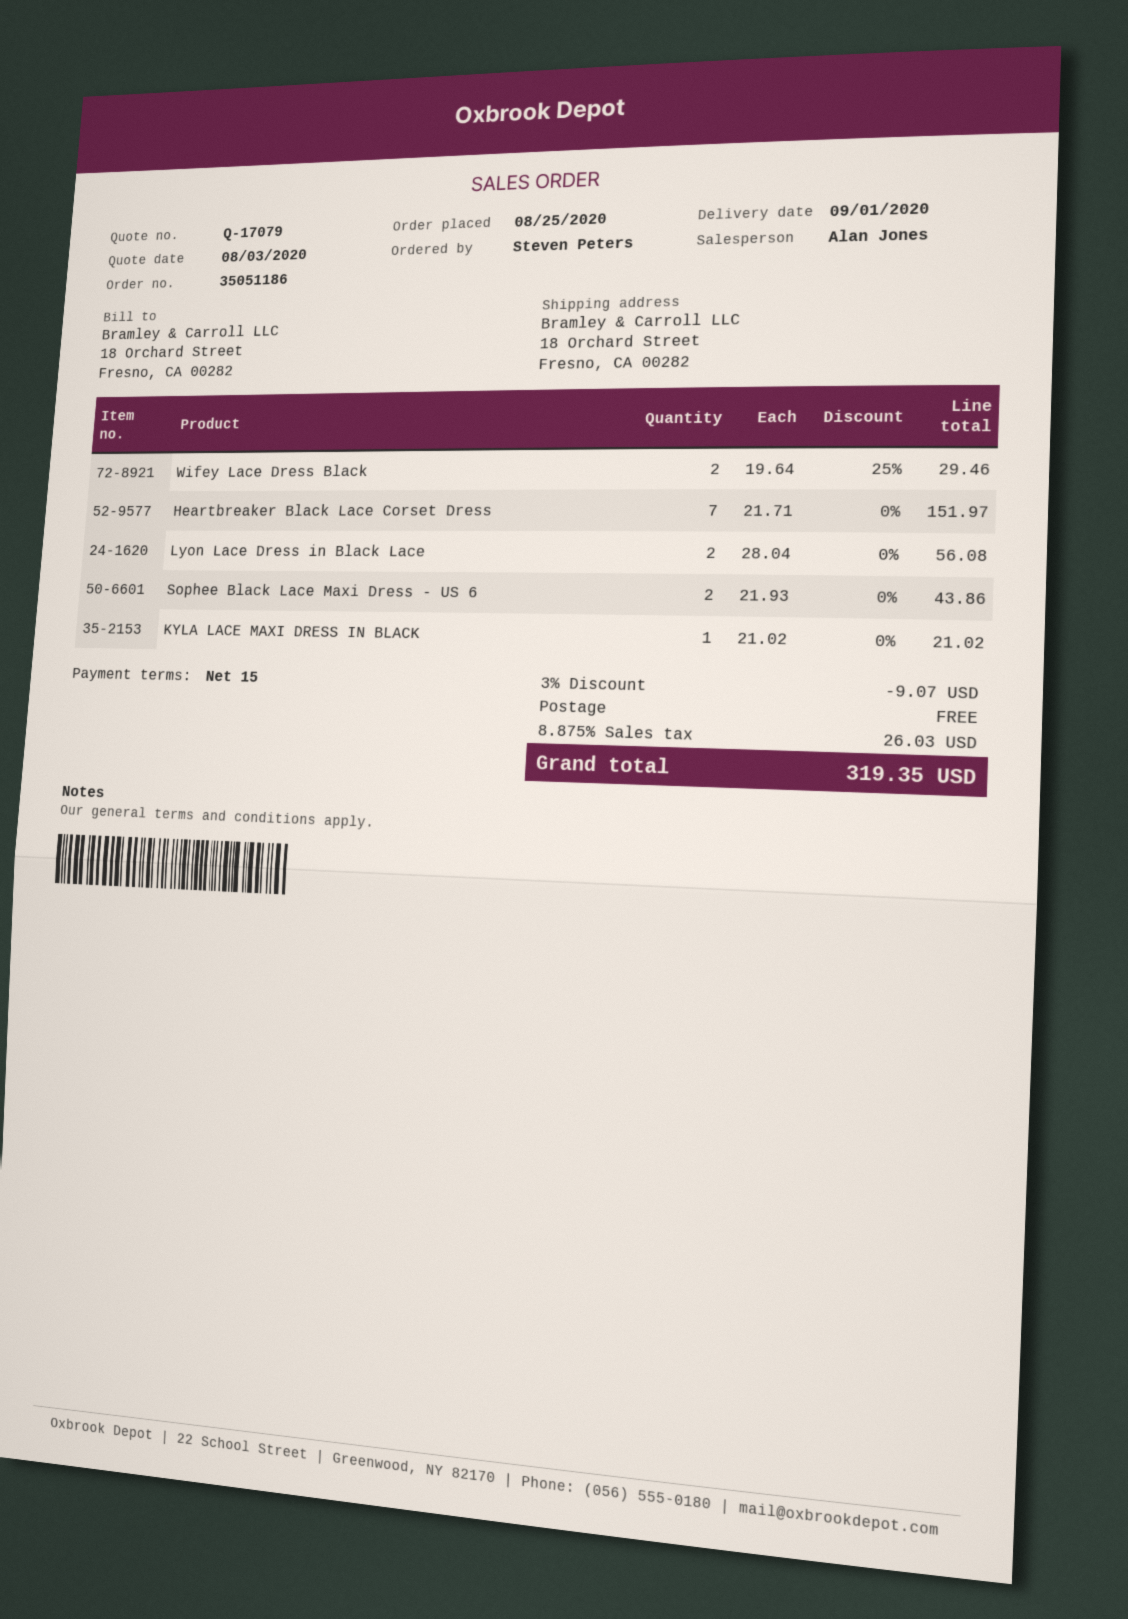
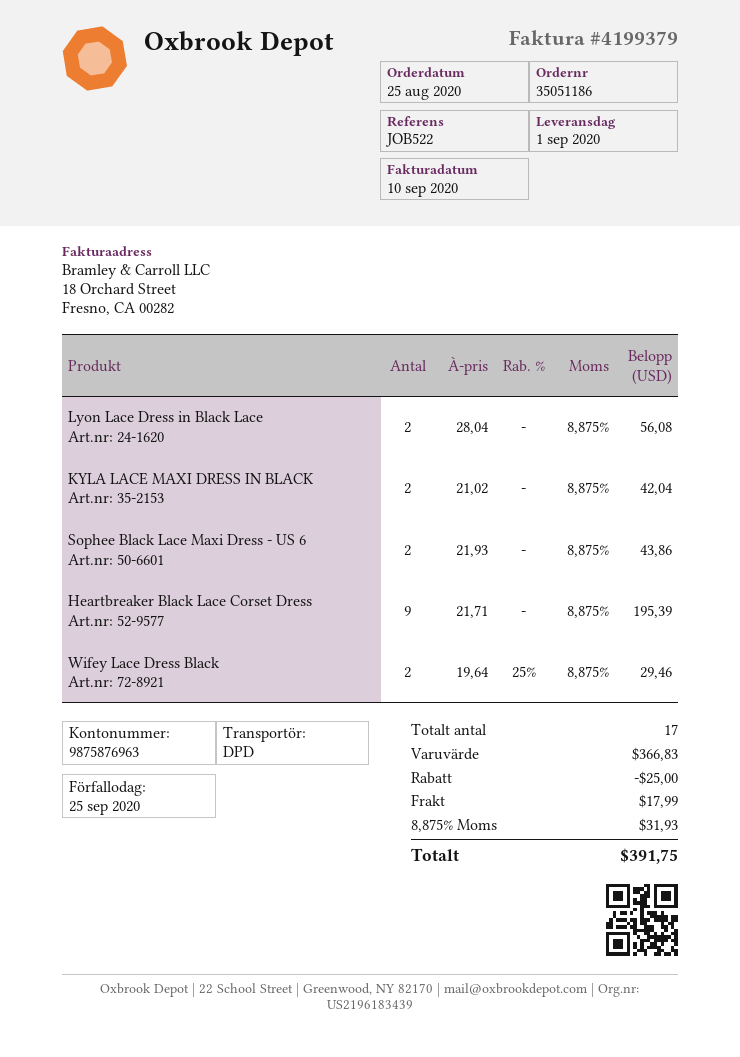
Heartbreaker Black Lace Corset Dress: 7 x 21.71 = 151.97 -> 9 x 21.71 = 195.39
KYLA LACE MAXI DRESS IN BLACK: 1 x 21.02 = 21.02 -> 2 x 21.02 = 42.04
discount: 9.07 -> 25.00
shipping: 0.00 -> 17.99
tax: 8.875% = 26.03 -> 8.875% = 31.93
total: 319.35 -> 391.75

